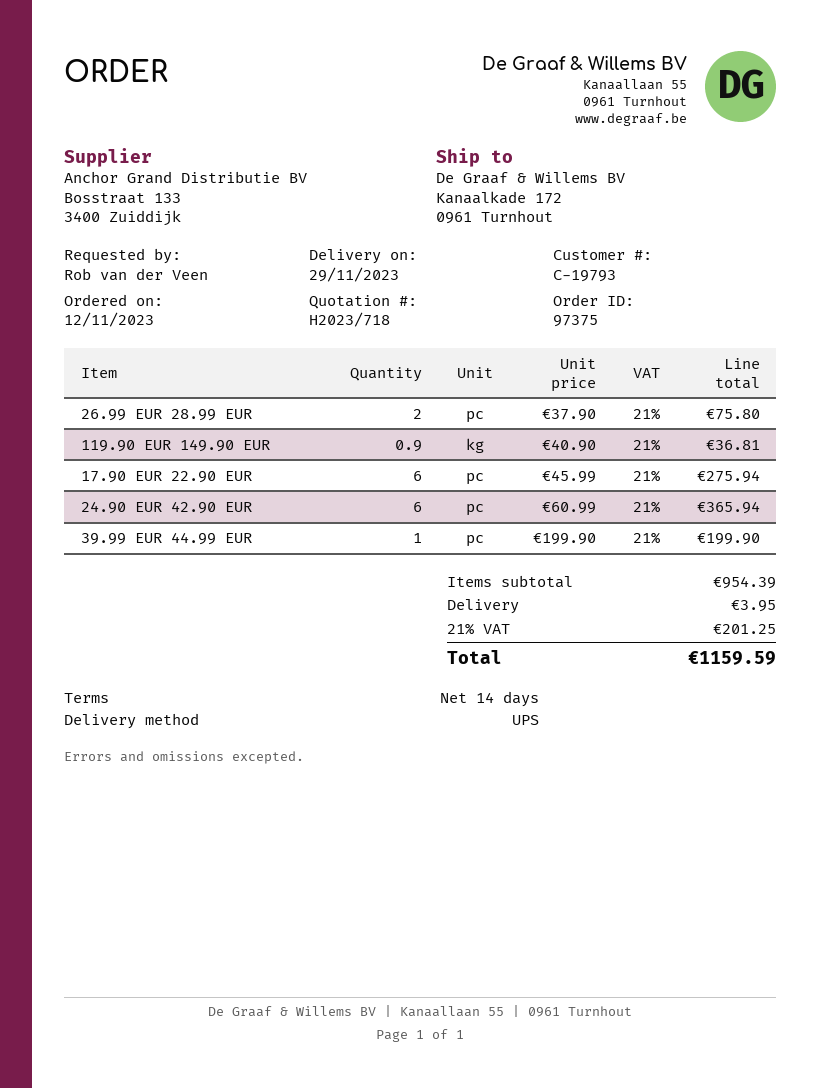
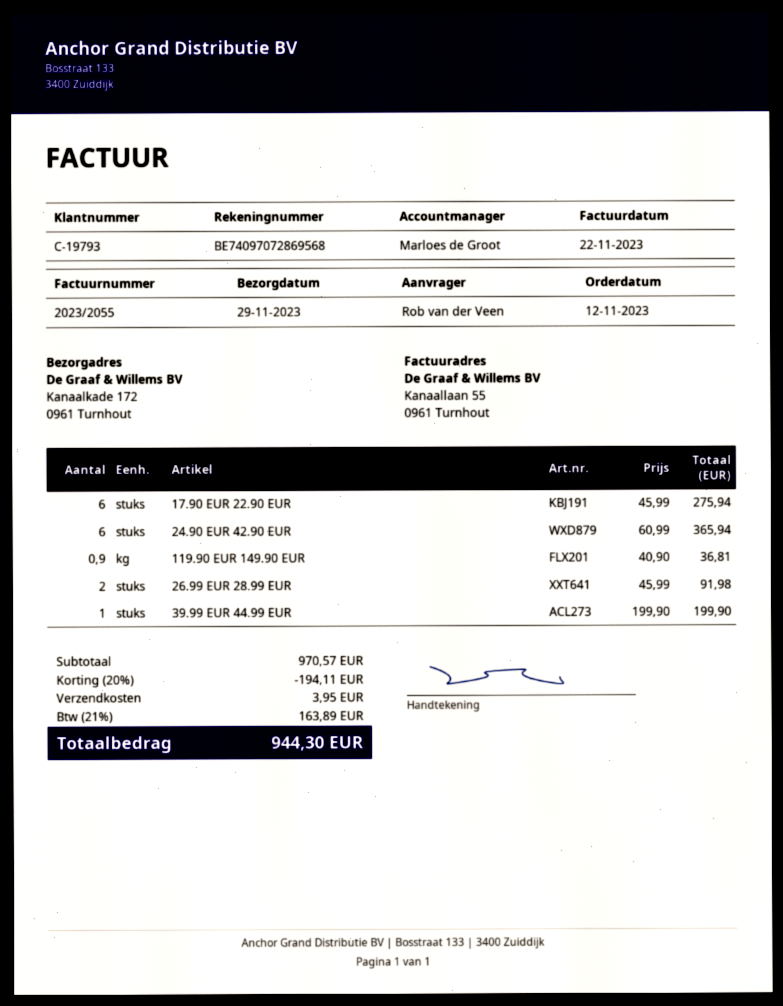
26.99 EUR 28.99 EUR: 2 x 37.90 = 75.80 -> 2 x 45.99 = 91.98
subtotal: 954.39 -> 970.57
discount: none -> 20% = 194.11
tax: 21% = 201.25 -> 21% = 163.89
total: 1159.59 -> 944.30

